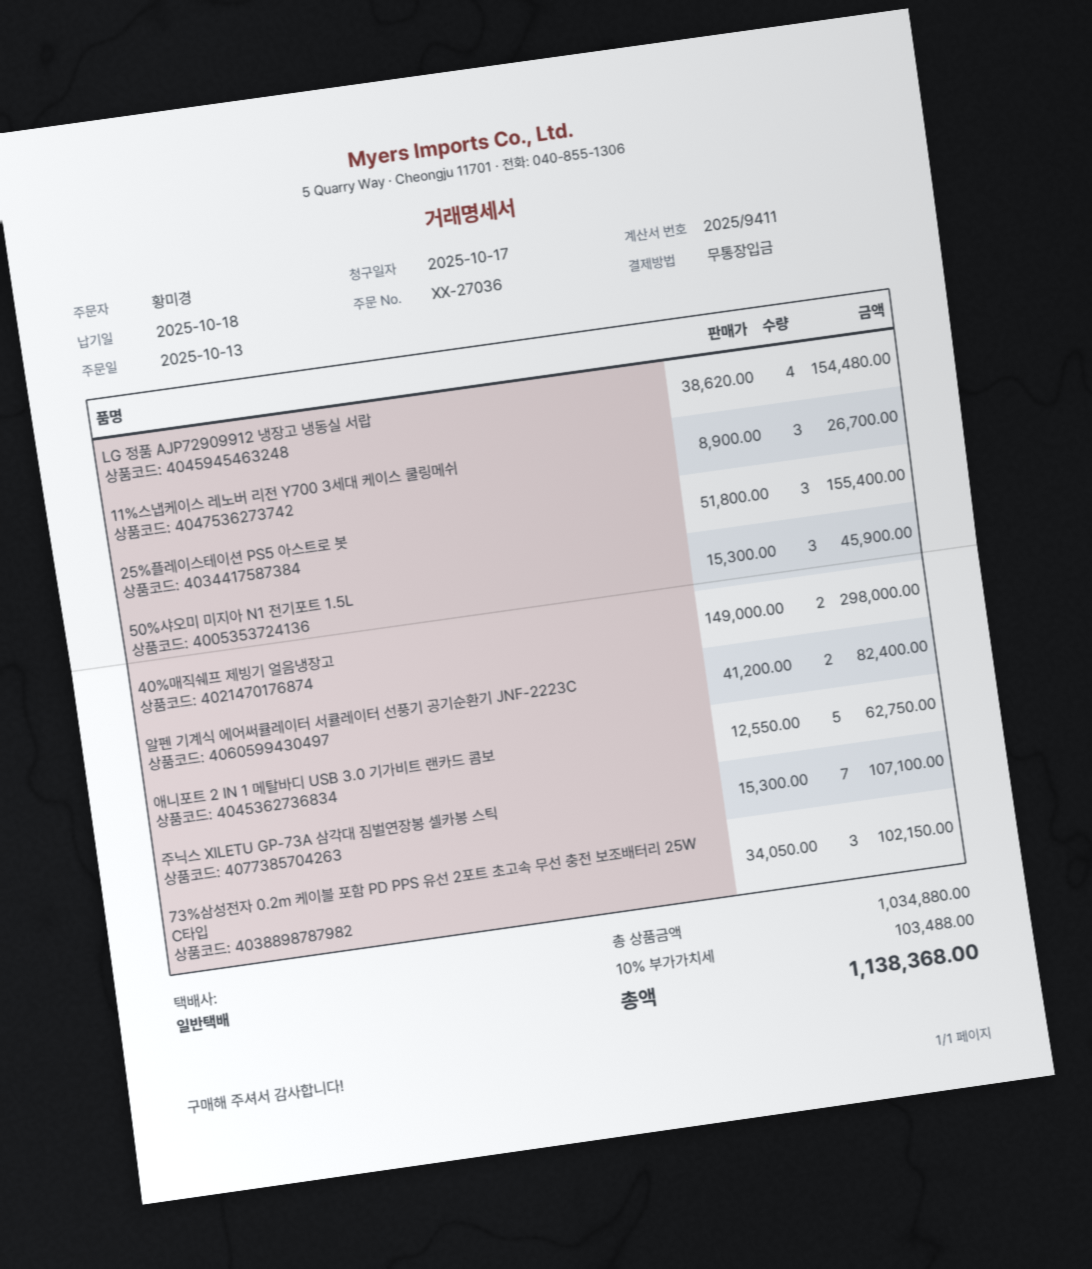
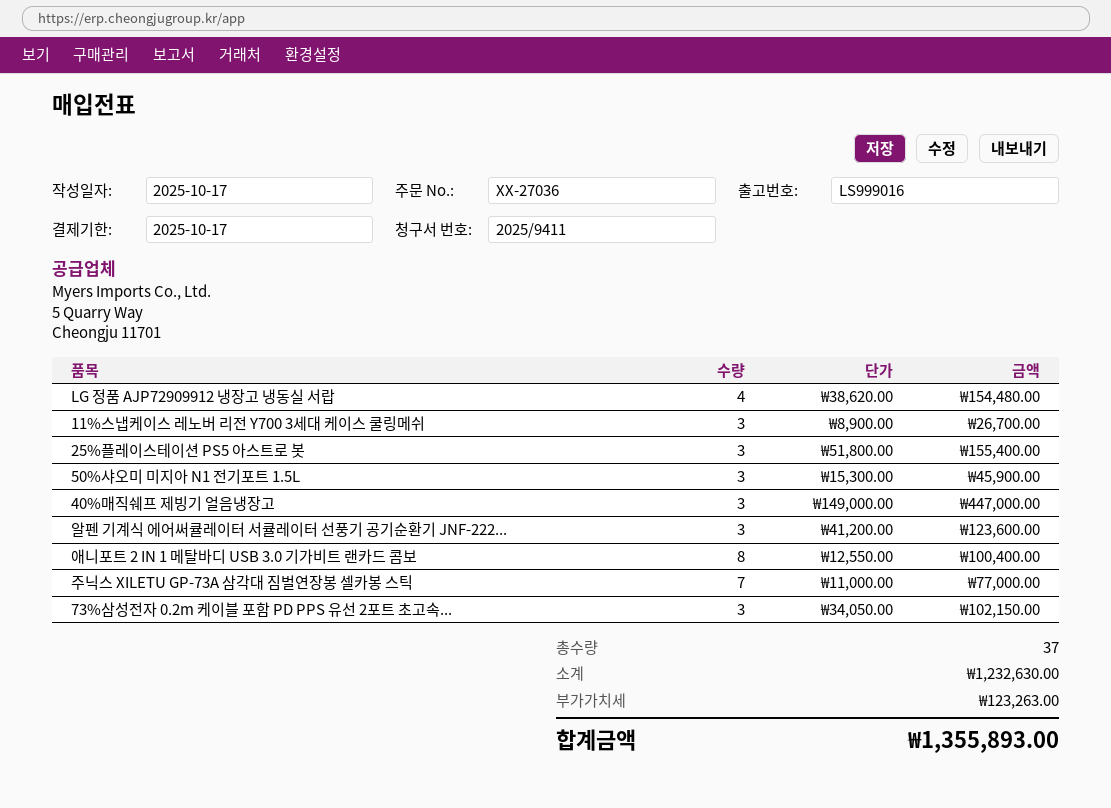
40%매직쉐프 제빙기 얼음냉장고: 2 x 149000.00 = 298000.00 -> 3 x 149000.00 = 447000.00
알펜 기계식 에어써큘레이터 서큘레이터 선풍기 공기순환기 JNF-2223C: 2 x 41200.00 = 82400.00 -> 3 x 41200.00 = 123600.00
애니포트 2 IN 1 메탈바디 USB 3.0 기가비트 랜카드 콤보: 5 x 12550.00 = 62750.00 -> 8 x 12550.00 = 100400.00
주닉스 XILETU GP-73A 삼각대 짐벌연장봉 셀카봉 스틱: 7 x 15300.00 = 107100.00 -> 7 x 11000.00 = 77000.00
subtotal: 1034880.00 -> 1232630.00
tax: 103488.00 -> 123263.00
total: 1138368.00 -> 1355893.00

